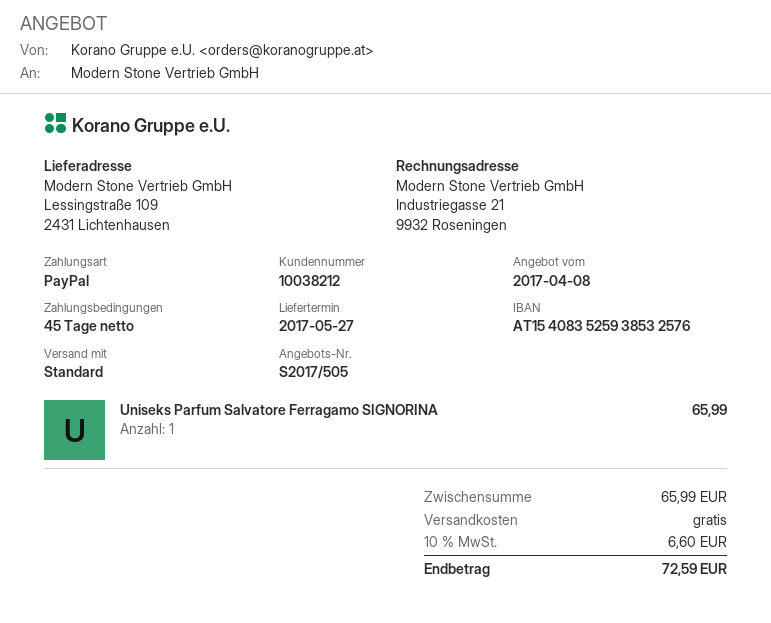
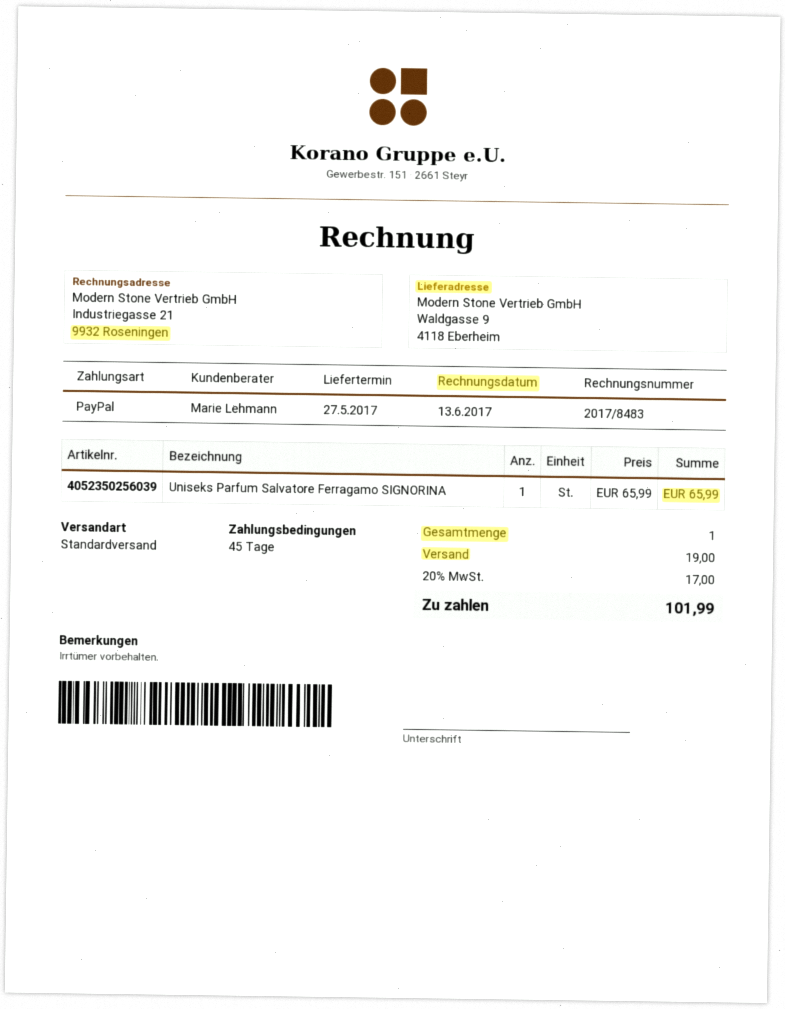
ship to: Lessingstraße 109, 2431 Lichtenhausen -> Waldgasse 9, 4118 Eberheim
shipping: 0.00 -> 19.00
tax: 10% = 6.60 -> 20% = 17.00
total: 72.59 -> 101.99

